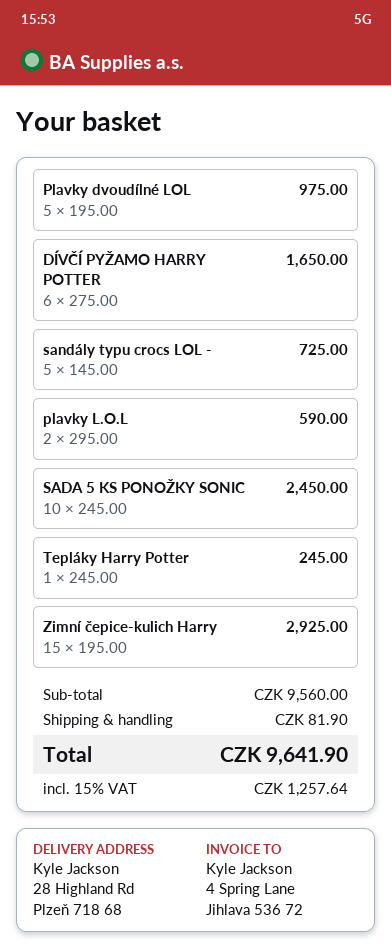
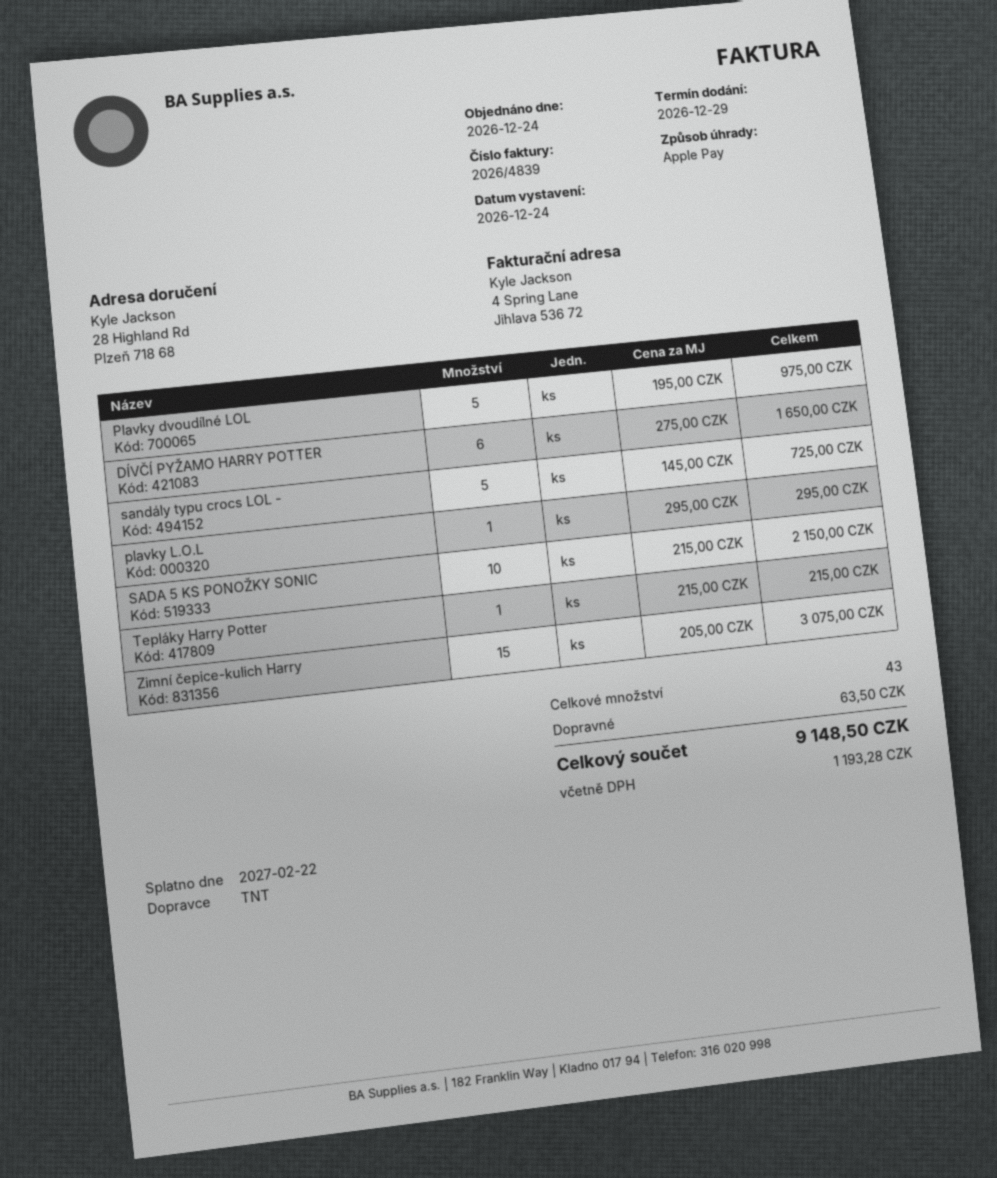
plavky L.O.L: 2 x 295.00 = 590.00 -> 1 x 295.00 = 295.00
SADA 5 KS PONOŽKY SONIC: 10 x 245.00 = 2450.00 -> 10 x 215.00 = 2150.00
Tepláky Harry Potter: 1 x 245.00 = 245.00 -> 1 x 215.00 = 215.00
Zimní čepice-kulich Harry: 15 x 195.00 = 2925.00 -> 15 x 205.00 = 3075.00
shipping: 81.90 -> 63.50
tax: 1257.64 -> 1193.28
total: 9641.90 -> 9148.50

